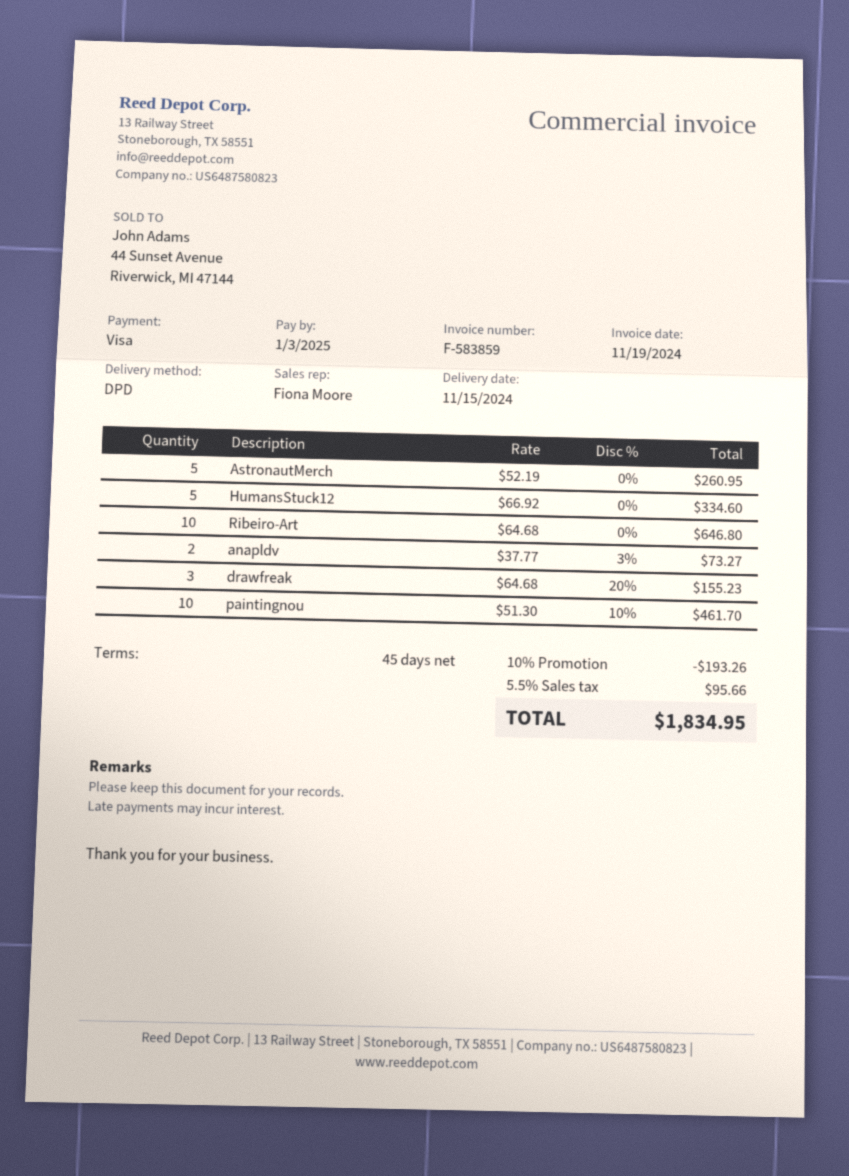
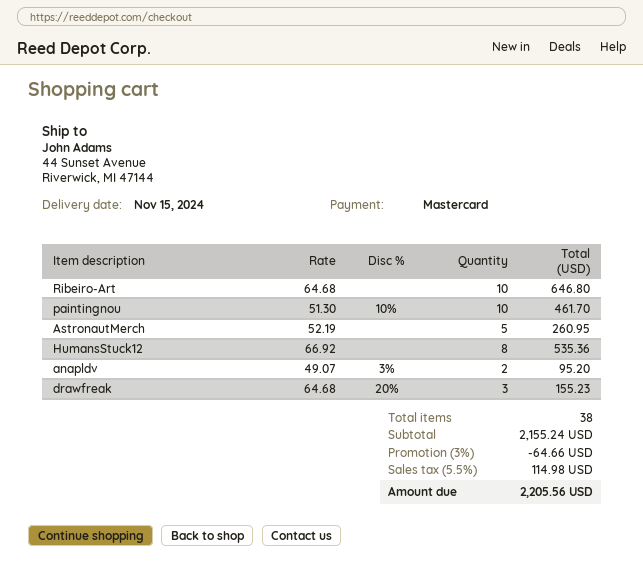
payment method: Visa -> Mastercard
HumansStuck12: 5 x 66.92 = 334.60 -> 8 x 66.92 = 535.36
anapldv: 2 x 37.77 - 3% = 73.27 -> 2 x 49.07 - 3% = 95.20
discount: 10% = 193.26 -> 3% = 64.66
tax: 5.5% = 95.66 -> 5.5% = 114.98
total: 1834.95 -> 2205.56

